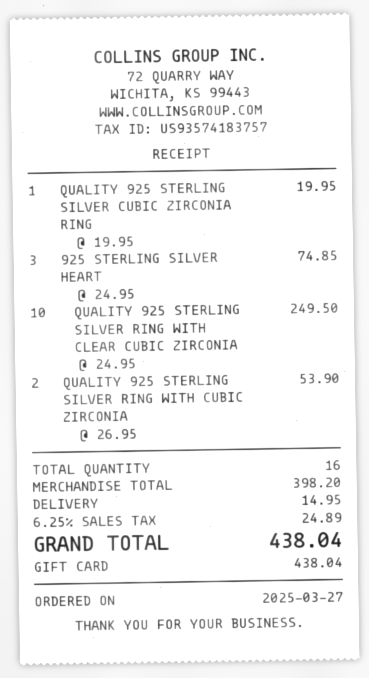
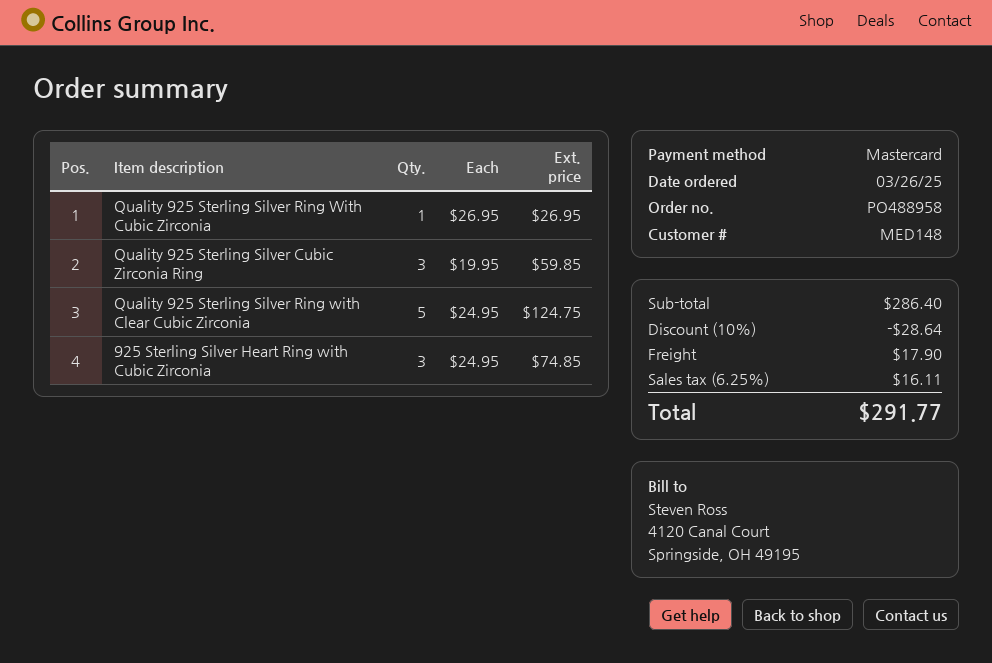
order date: 2025-03-27 -> 2025-03-26
payment method: gift card -> Mastercard
QUALITY 925 STERLING SILVER CUBIC ZIRCONIA RING: 1 x 19.95 = 19.95 -> 3 x 19.95 = 59.85
QUALITY 925 STERLING SILVER RING WITH CLEAR CUBIC ZIRCONIA: 10 x 24.95 = 249.50 -> 5 x 24.95 = 124.75
QUALITY 925 STERLING SILVER RING WITH CUBIC ZIRCONIA: 2 x 26.95 = 53.90 -> 1 x 26.95 = 26.95
subtotal: 398.20 -> 286.40
discount: none -> 10% = 28.64
shipping: 14.95 -> 17.90
tax: 6.25% = 24.89 -> 6.25% = 16.11
total: 438.04 -> 291.77

